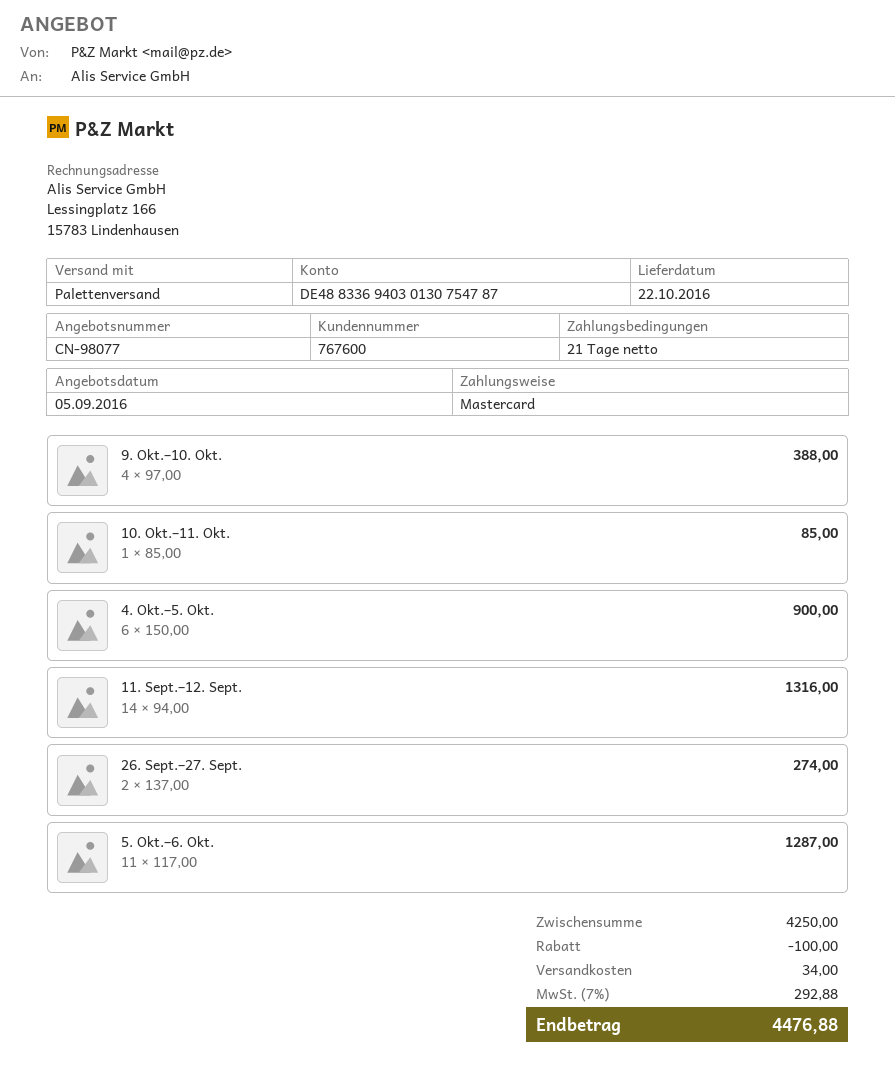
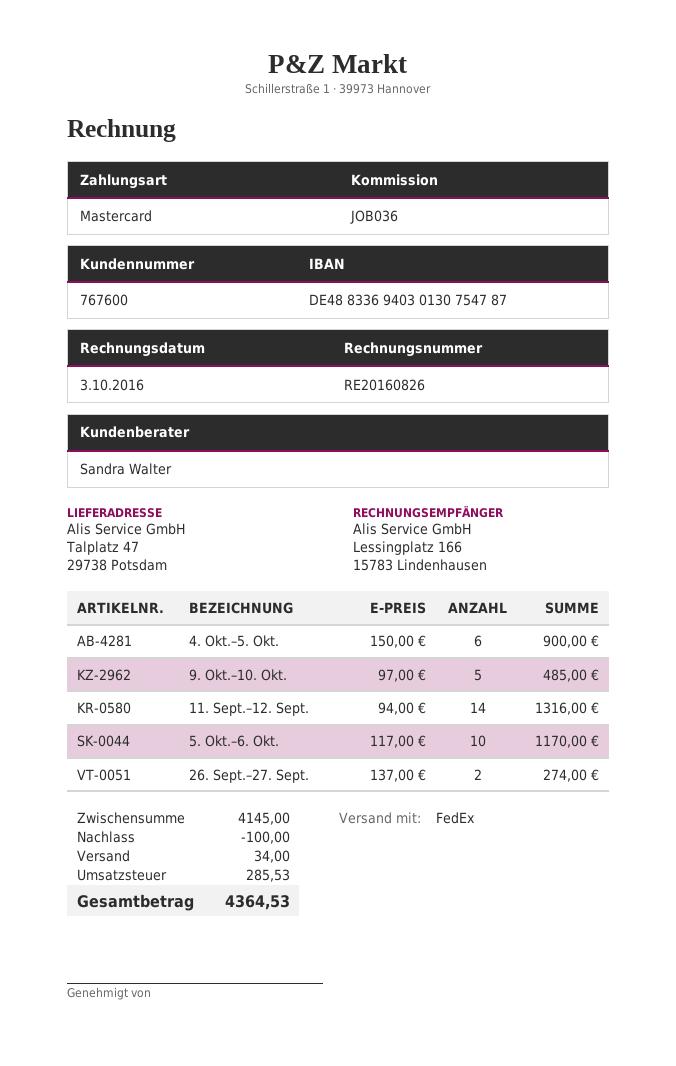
shipping method: pallet freight -> FedEx
9. Okt.–10. Okt.: 4 x 97.00 = 388.00 -> 5 x 97.00 = 485.00
10. Okt.–11. Okt.: 1 x 85.00 = 85.00 -> none
5. Okt.–6. Okt.: 11 x 117.00 = 1287.00 -> 10 x 117.00 = 1170.00
subtotal: 4250.00 -> 4145.00
tax: 292.88 -> 285.53
total: 4476.88 -> 4364.53

